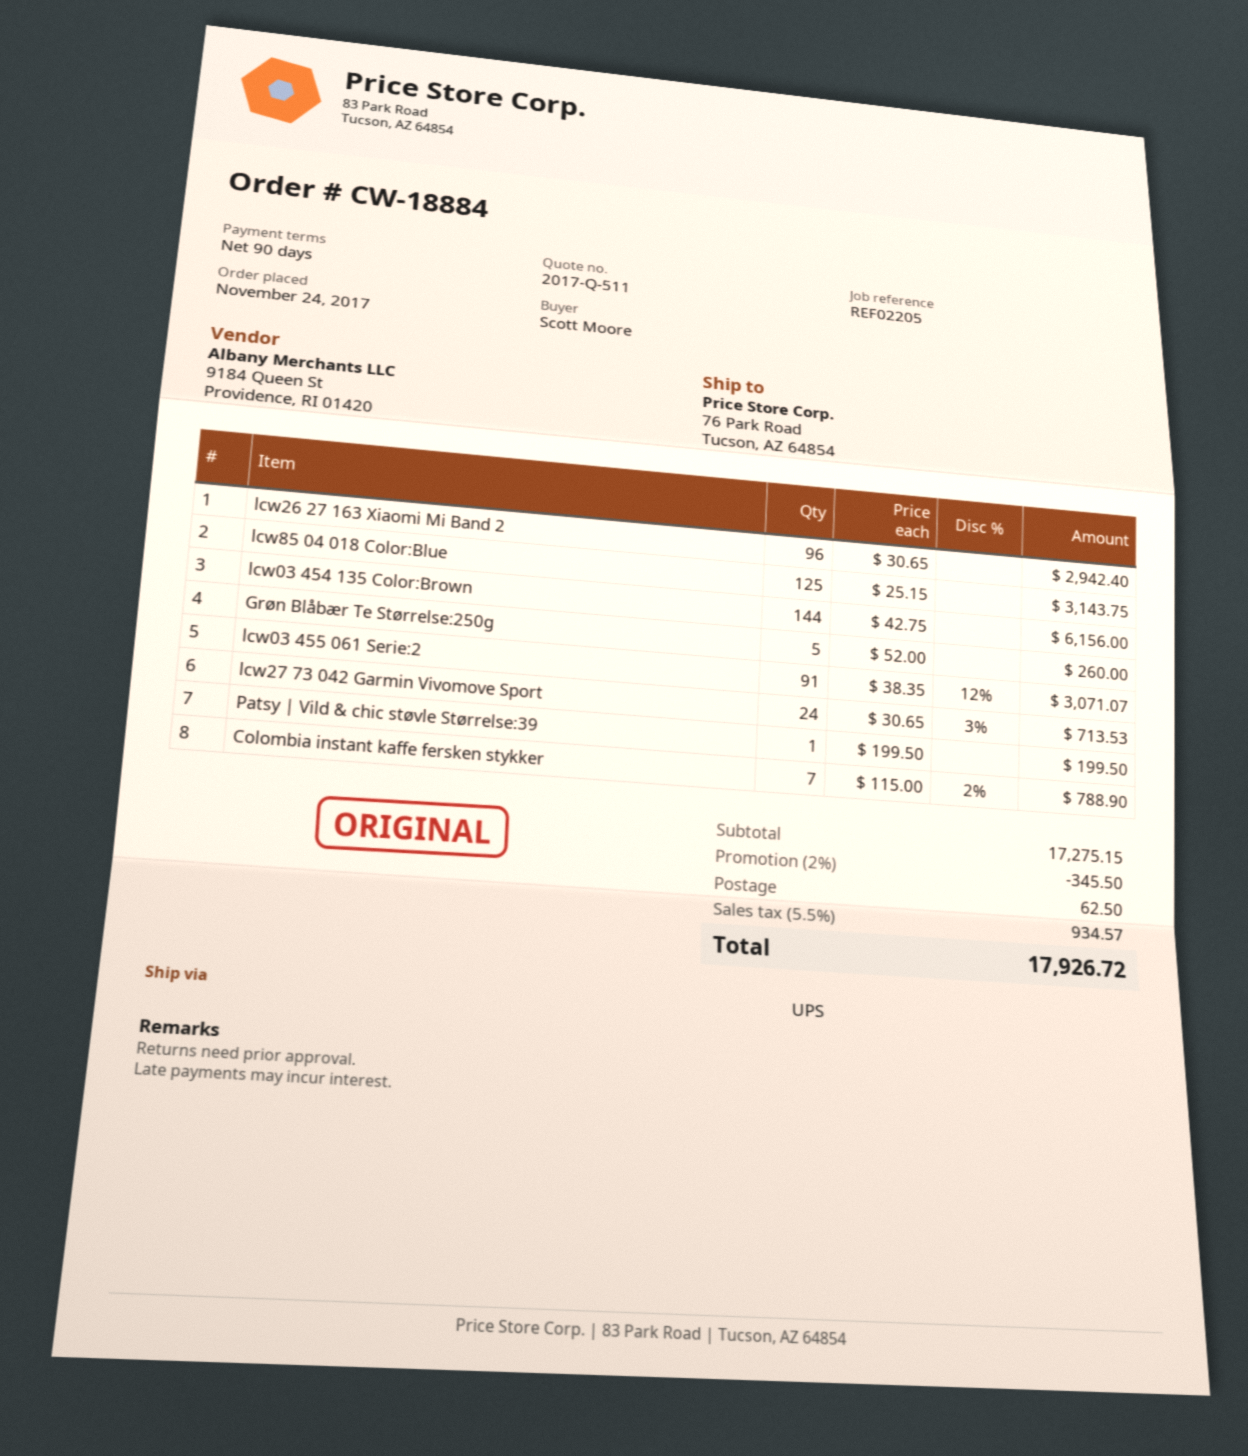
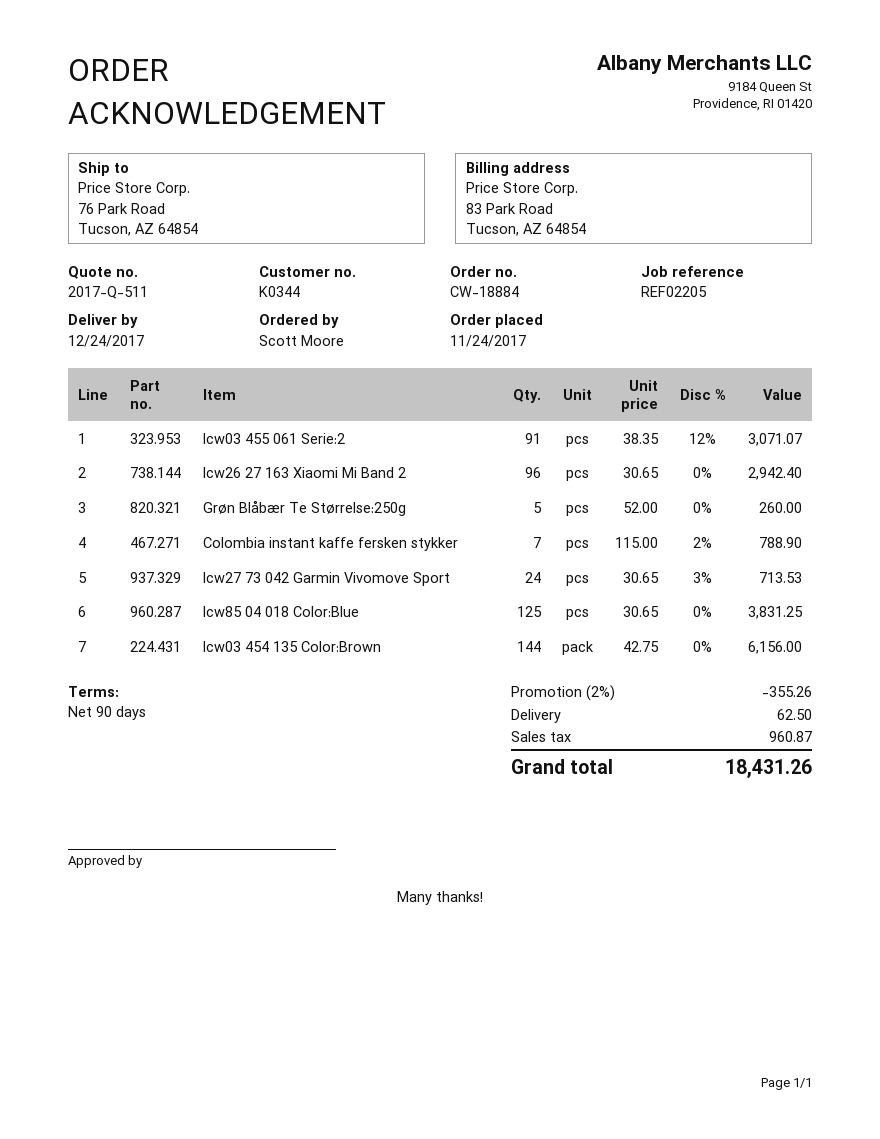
lcw85 04 018 Color:Blue: 125 x 25.15 = 3143.75 -> 125 x 30.65 = 3831.25
Patsy | Vild & chic støvle Størrelse:39: 1 x 199.50 = 199.50 -> none
discount: 2% = 345.50 -> 2% = 355.26
tax: 934.57 -> 960.87
total: 17926.72 -> 18431.26

